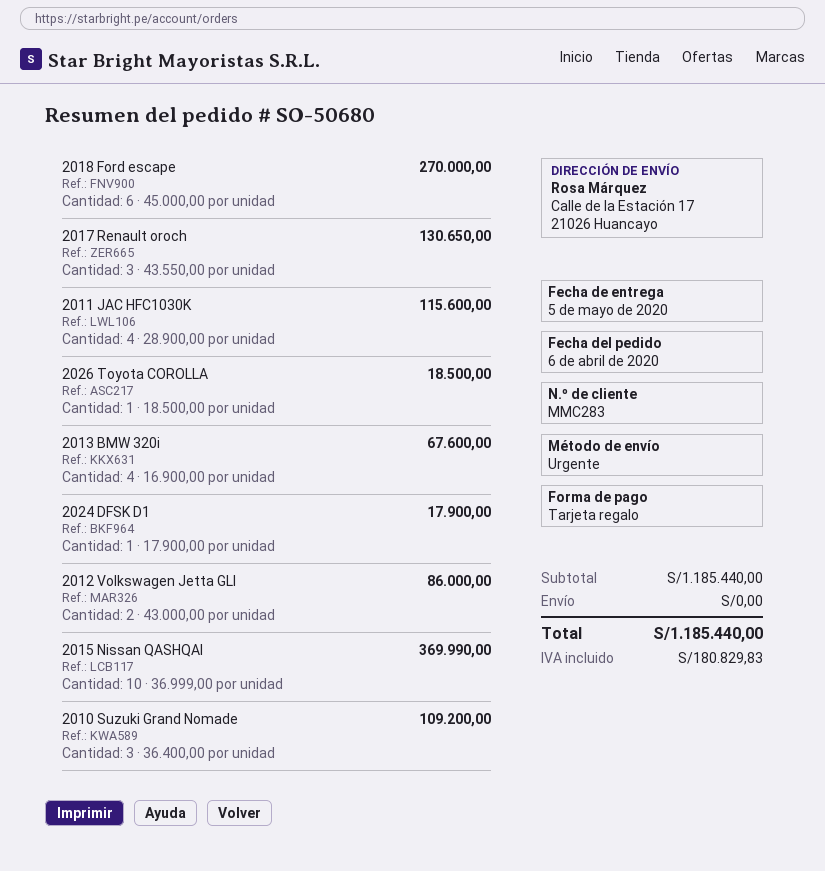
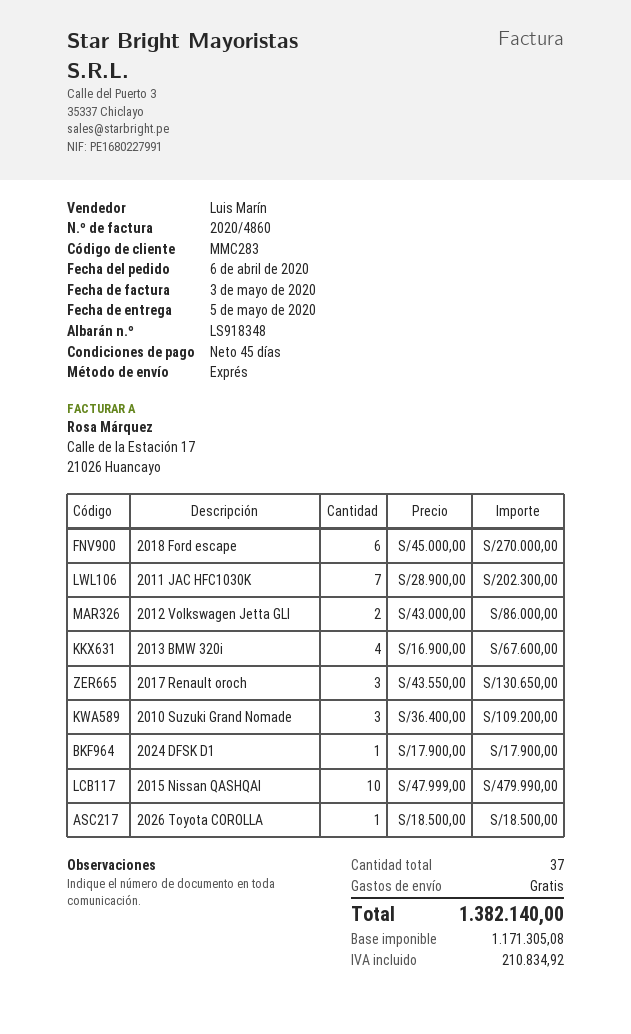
2011 JAC HFC1030K: 4 x 28900.00 = 115600.00 -> 7 x 28900.00 = 202300.00
2015 Nissan QASHQAI: 10 x 36999.00 = 369990.00 -> 10 x 47999.00 = 479990.00
tax: 180829.83 -> 210834.92
total: 1185440.00 -> 1382140.00

